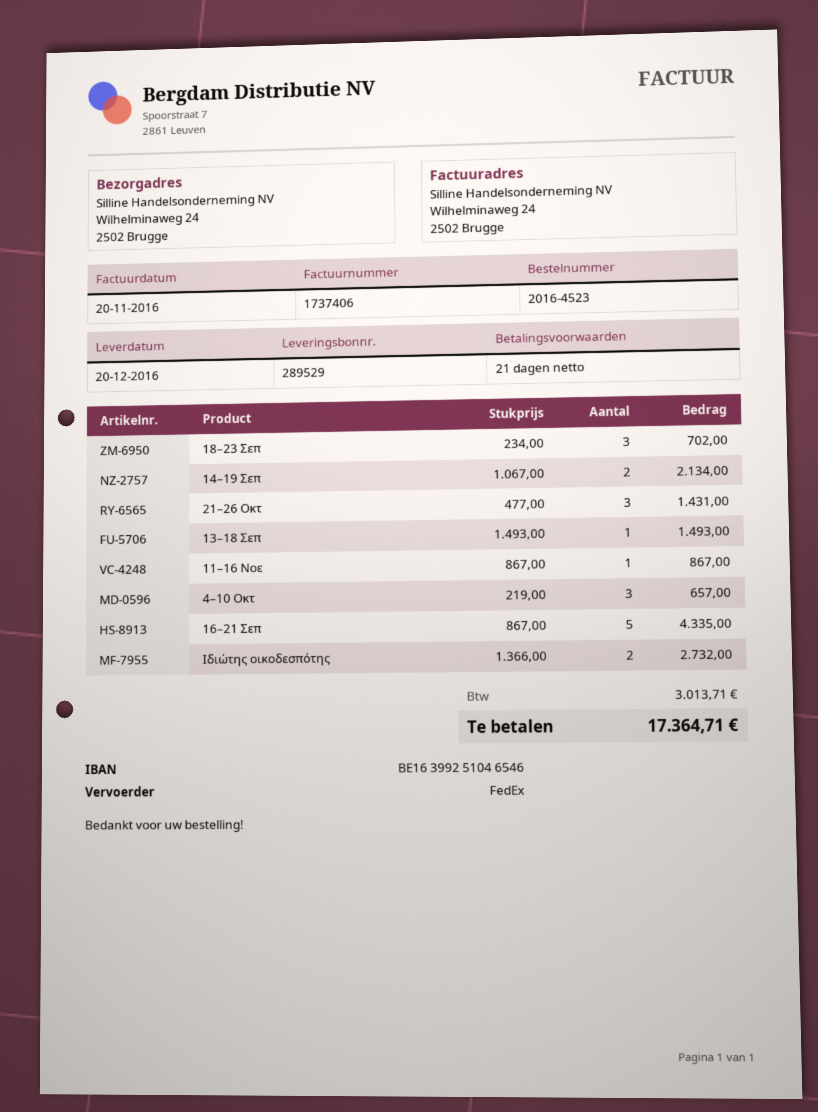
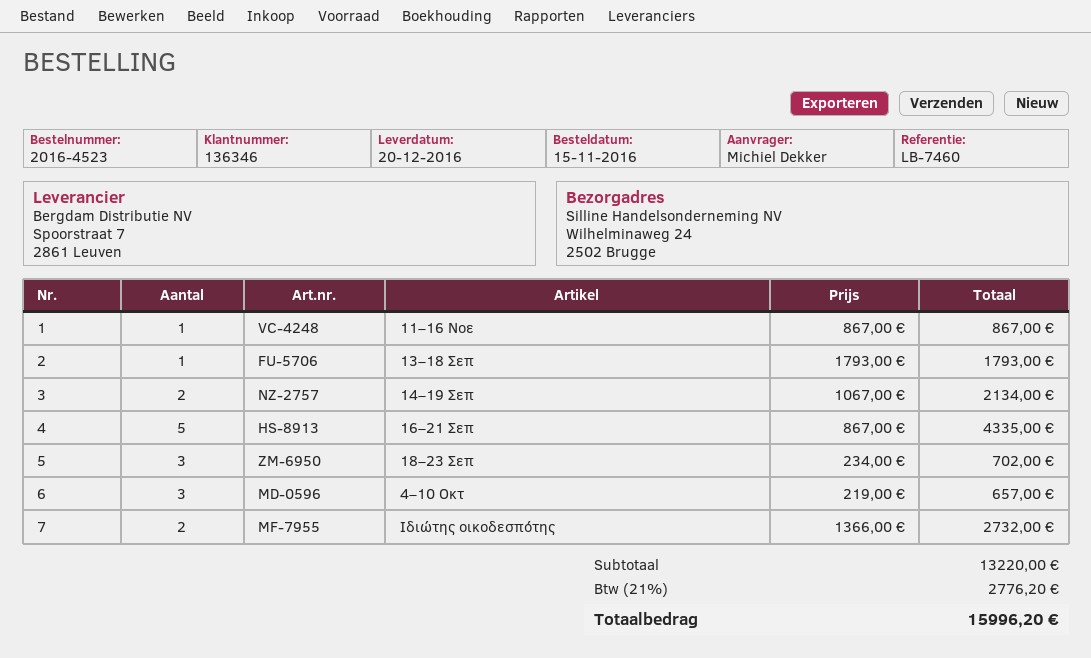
21–26 Οκτ: 3 x 477.00 = 1431.00 -> none
13–18 Σεπ: 1 x 1493.00 = 1493.00 -> 1 x 1793.00 = 1793.00
tax: 3013.71 -> 2776.20
total: 17364.71 -> 15996.20

